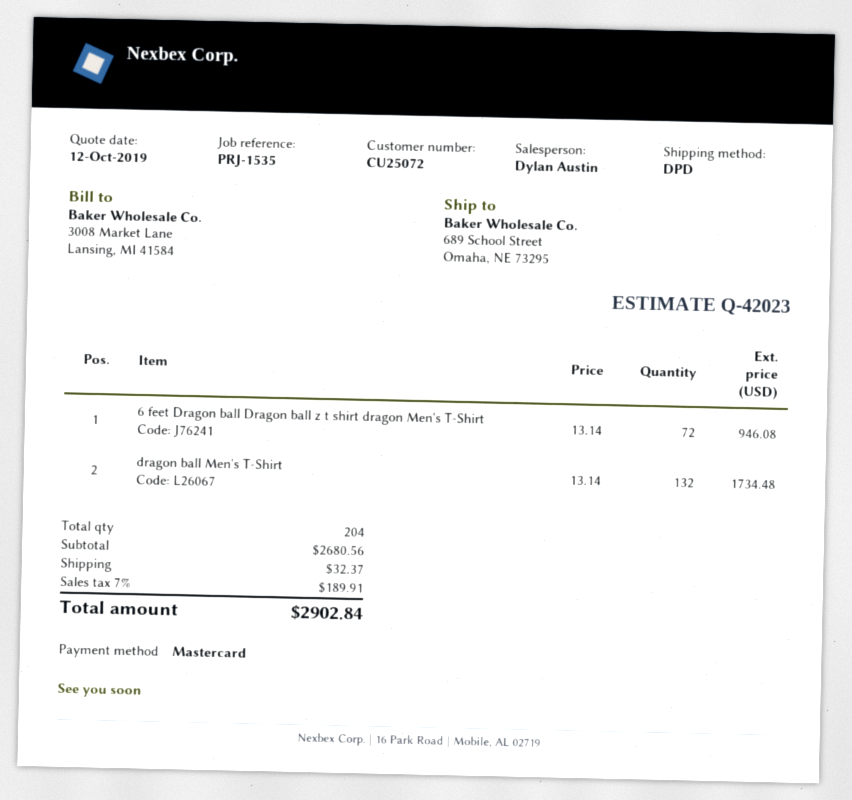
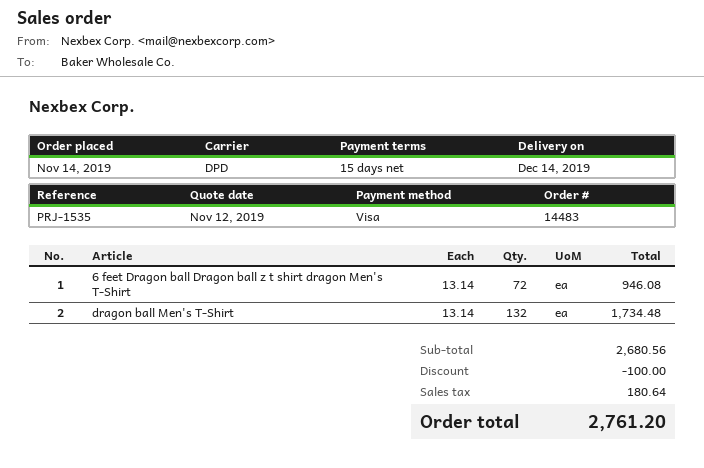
quote date: 2019-10-12 -> 2019-11-12
payment method: Mastercard -> Visa
discount: none -> 100.00
shipping: 32.37 -> none
tax: 189.91 -> 180.64
total: 2902.84 -> 2761.20

